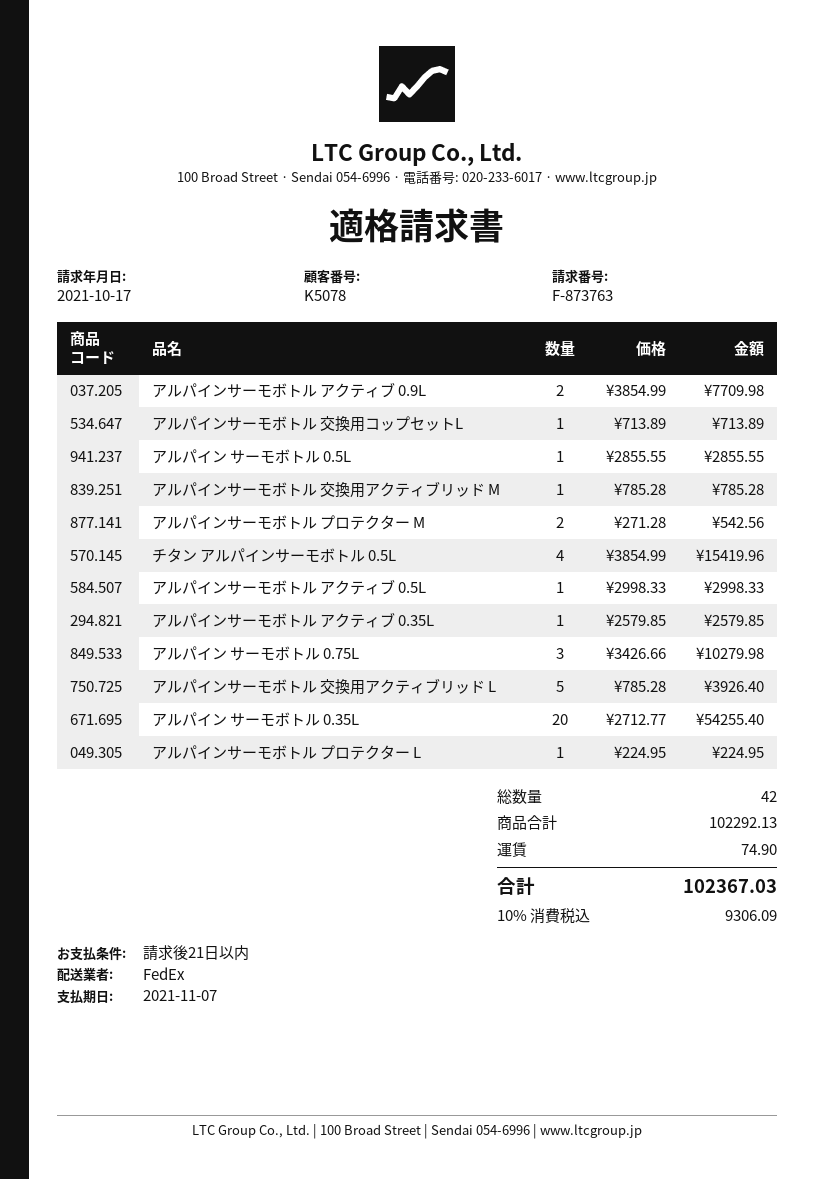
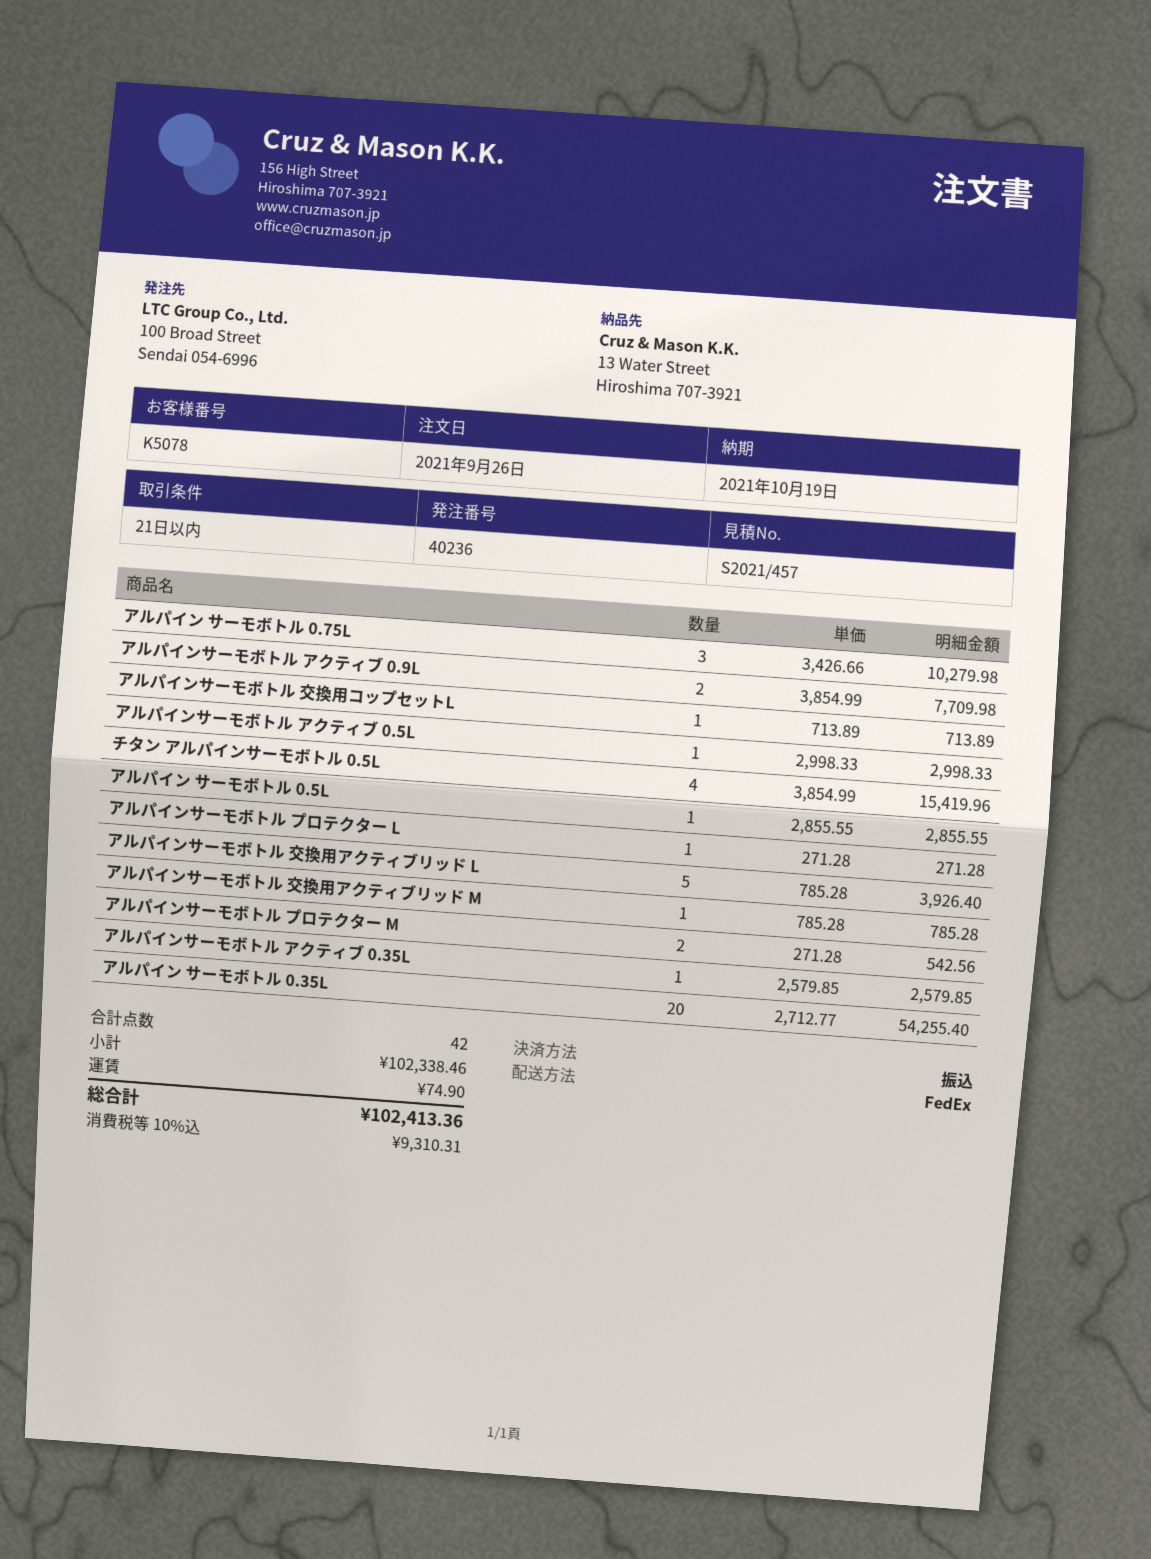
アルパインサーモボトル プロテクター L: 1 x 224.95 = 224.95 -> 1 x 271.28 = 271.28
subtotal: 102292.13 -> 102338.46
tax: 10% = 9306.09 -> 10% = 9310.31
total: 102367.03 -> 102413.36

